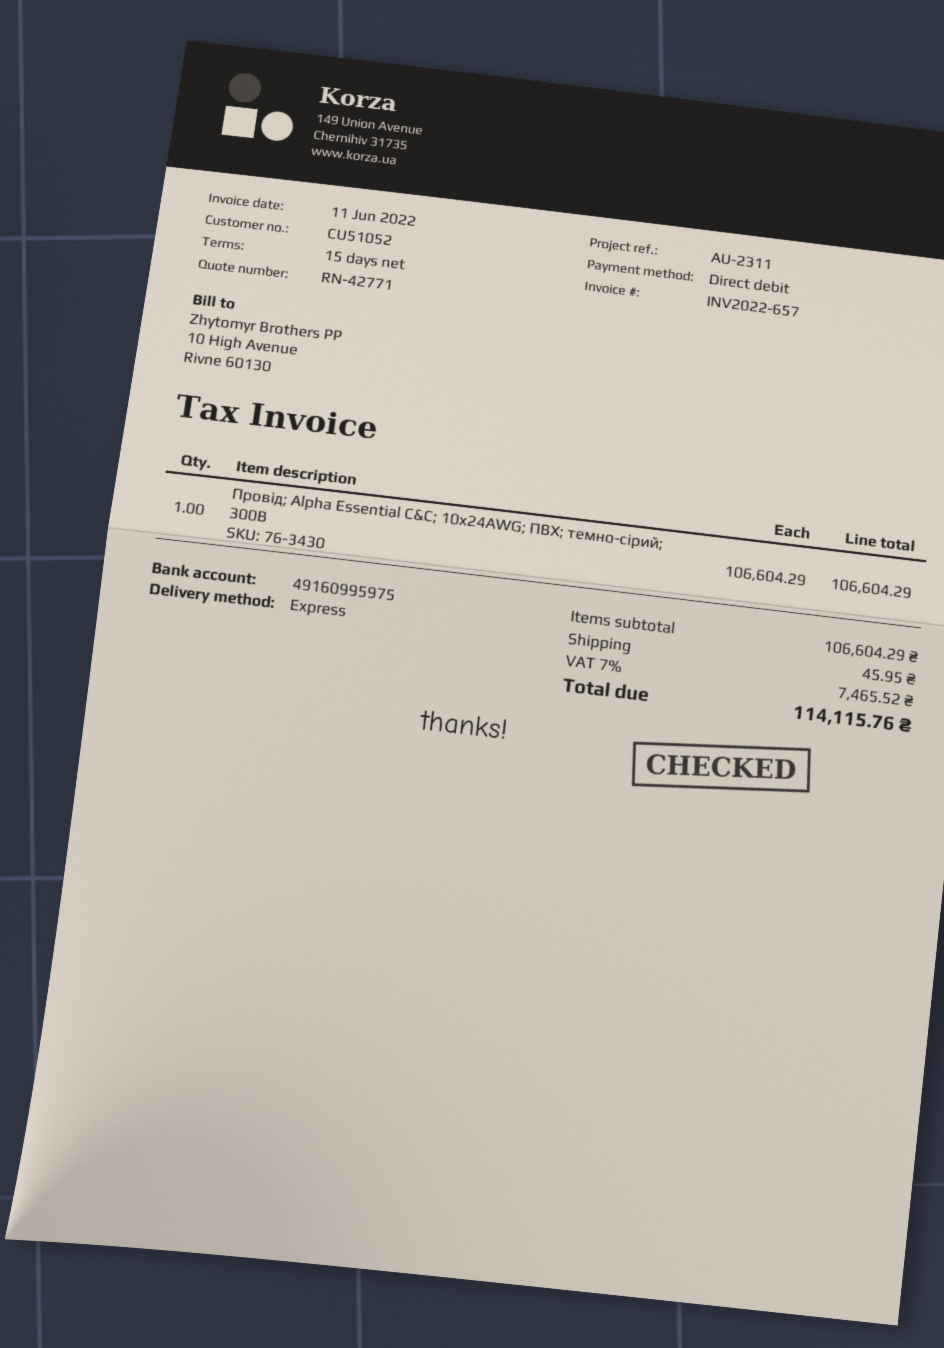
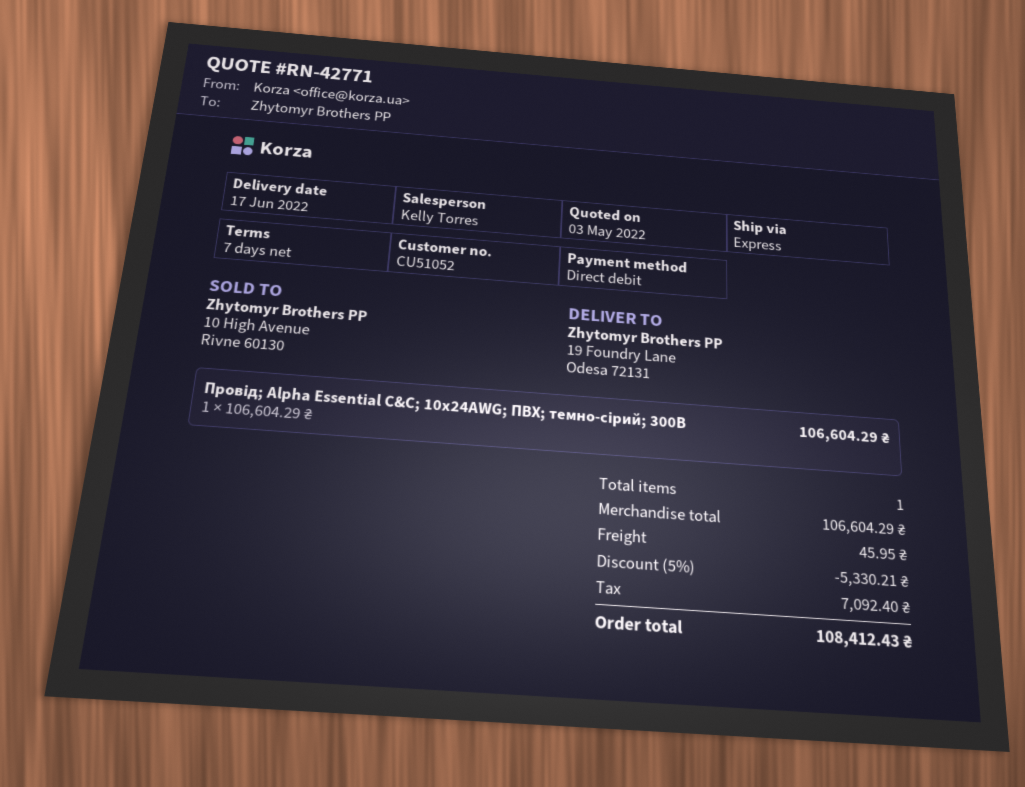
payment terms: 15 days -> 7 days
discount: none -> 5% = 5330.21
tax: 7465.52 -> 7092.40
total: 114115.76 -> 108412.43

